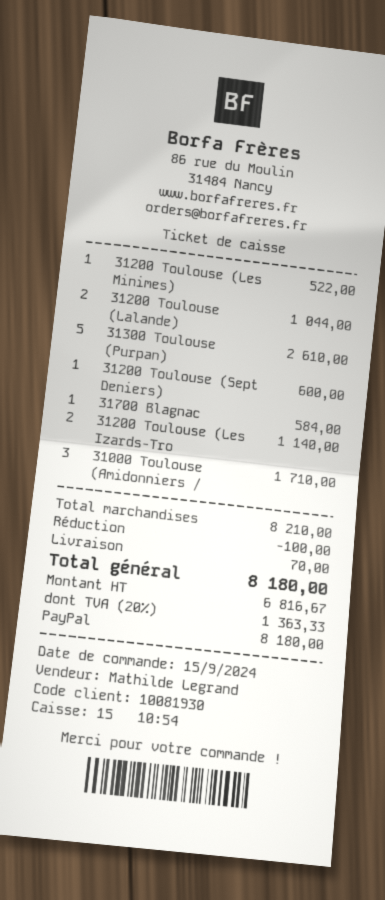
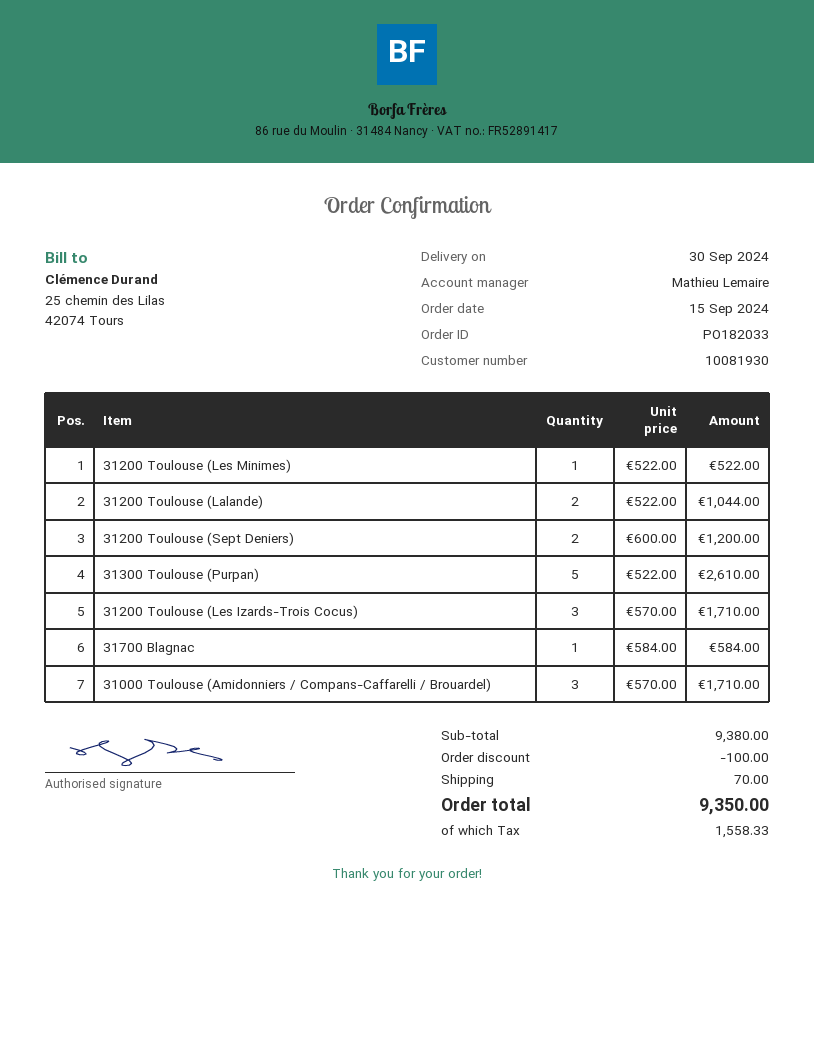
sales rep: Mathilde Legrand -> Mathieu Lemaire
31200 Toulouse (Sept Deniers): 1 for 600.00 -> 2 for 1200.00
31200 Toulouse (Les Izards-Tro: 2 for 1140.00 -> 3 for 1710.00
subtotal: 8210.00 -> 9380.00
tax: 1363.33 -> 1558.33
total: 8180.00 -> 9350.00

